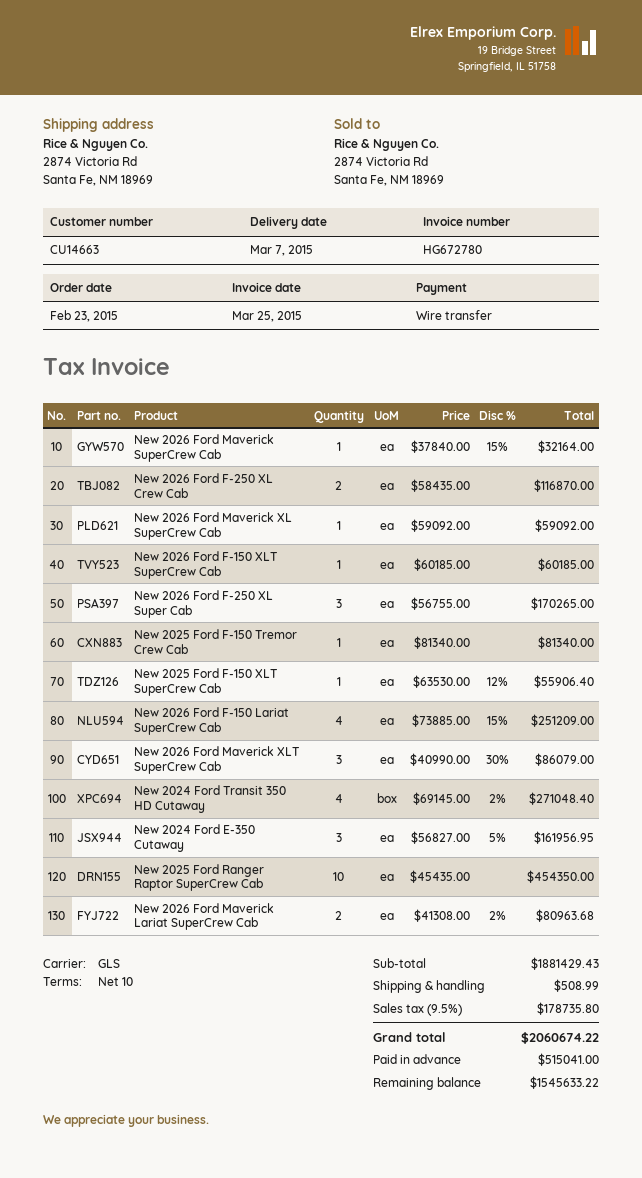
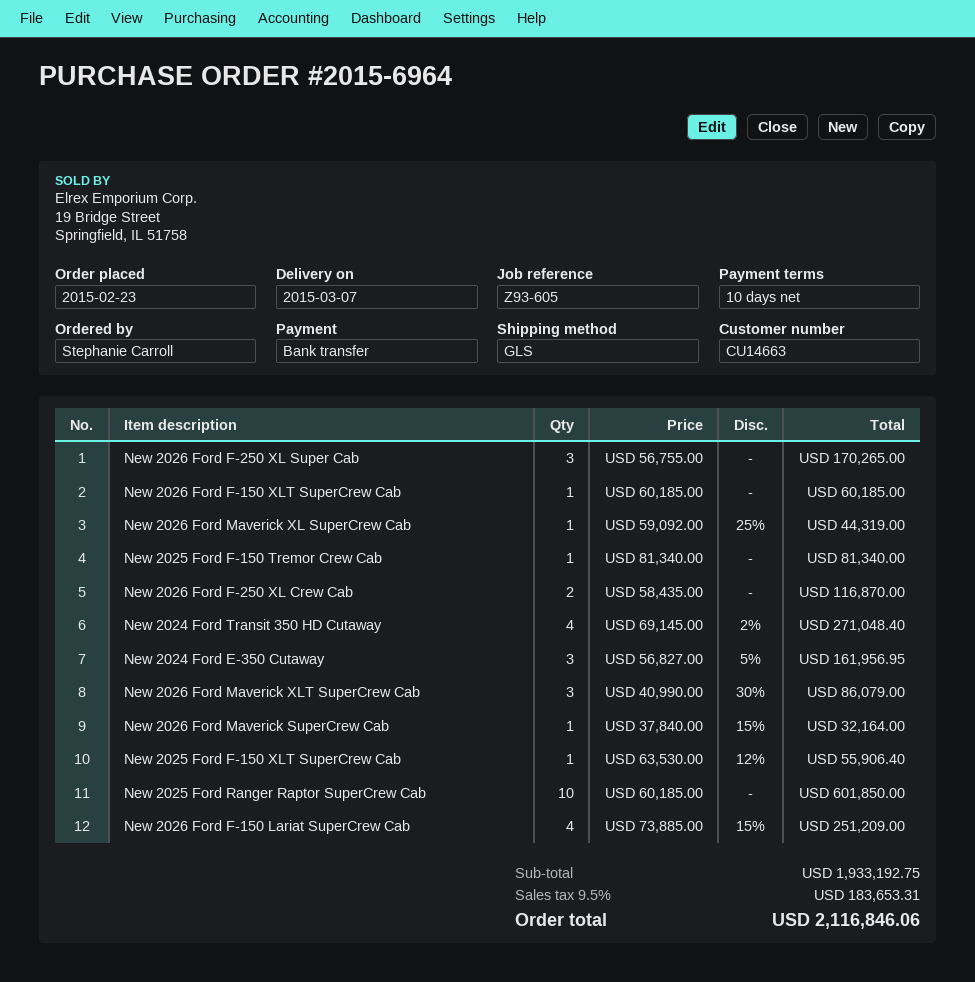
New 2026 Ford Maverick XL SuperCrew Cab: 1 x 59092.00 = 59092.00 -> 1 x 59092.00 - 25% = 44319.00
New 2025 Ford Ranger Raptor SuperCrew Cab: 10 x 45435.00 = 454350.00 -> 10 x 60185.00 = 601850.00
New 2026 Ford Maverick Lariat SuperCrew Cab: 2 x 41308.00 - 2% = 80963.68 -> none
subtotal: 1881429.43 -> 1933192.75
shipping: 508.99 -> none
tax: 9.5% = 178735.80 -> 9.5% = 183653.31
total: 2060674.22 -> 2116846.06

